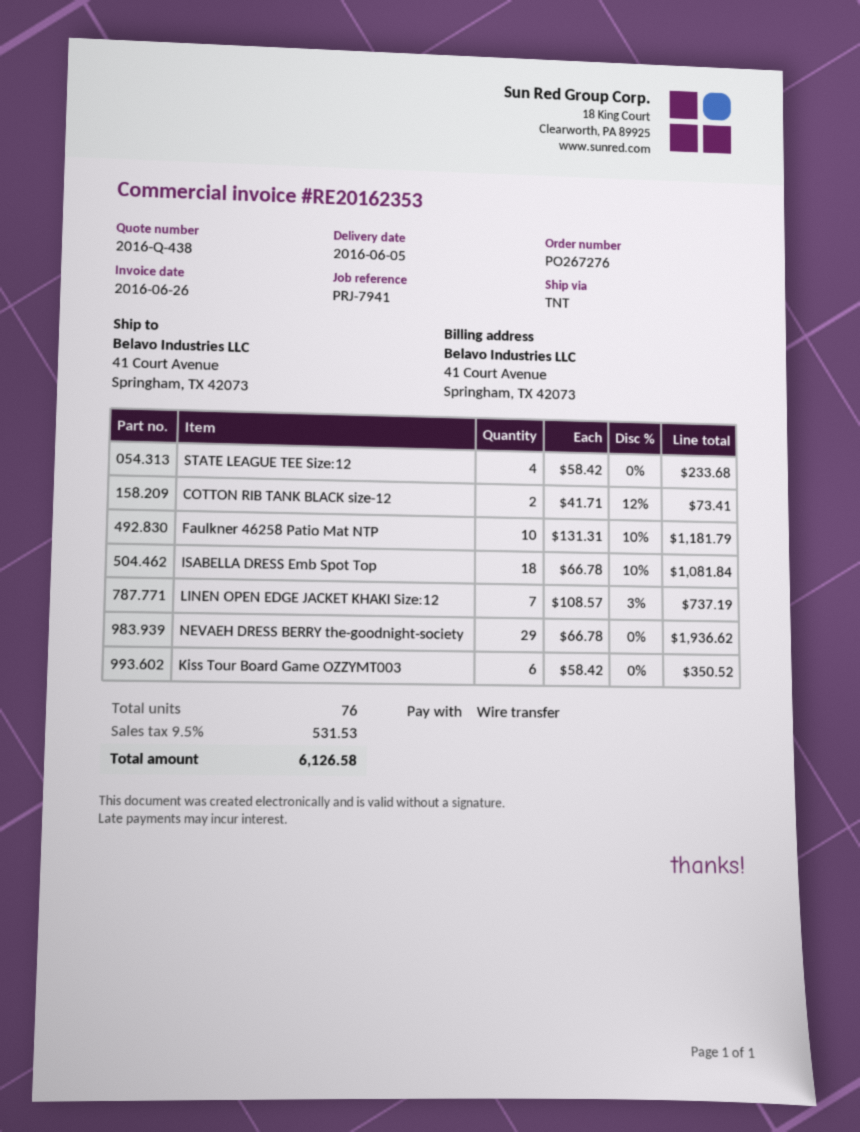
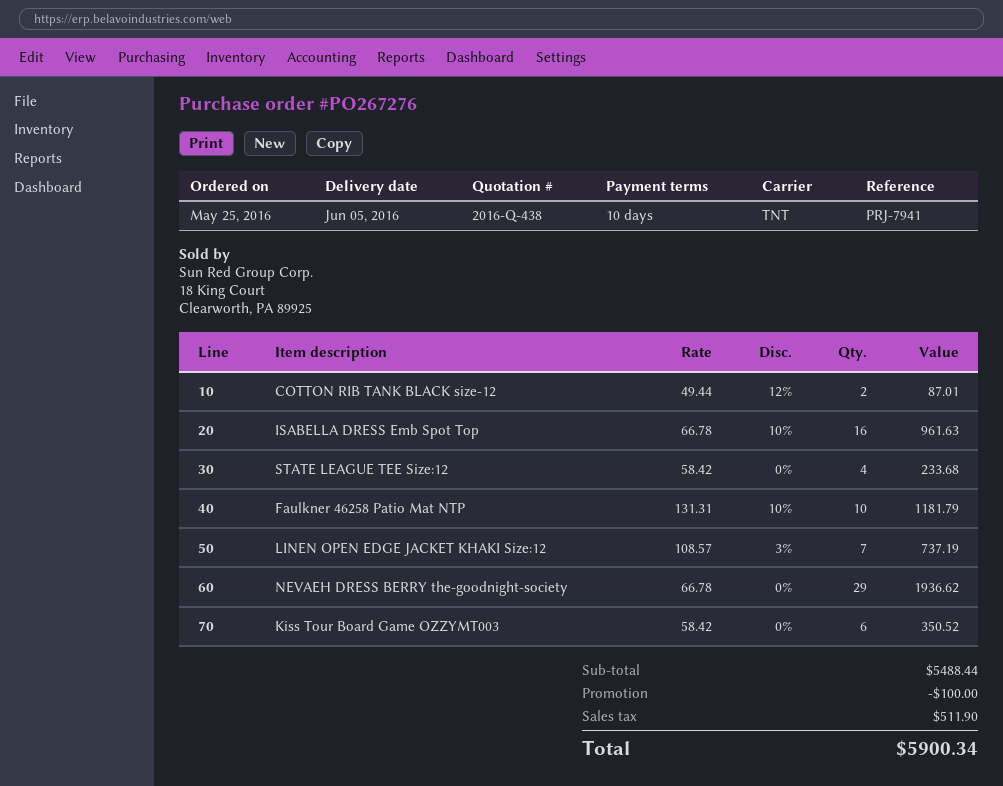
COTTON RIB TANK BLACK size-12: 2 x 41.71 - 12% = 73.41 -> 2 x 49.44 - 12% = 87.01
ISABELLA DRESS Emb Spot Top: 18 x 66.78 - 10% = 1081.84 -> 16 x 66.78 - 10% = 961.63
discount: none -> 100.00
tax: 531.53 -> 511.90
total: 6126.58 -> 5900.34

